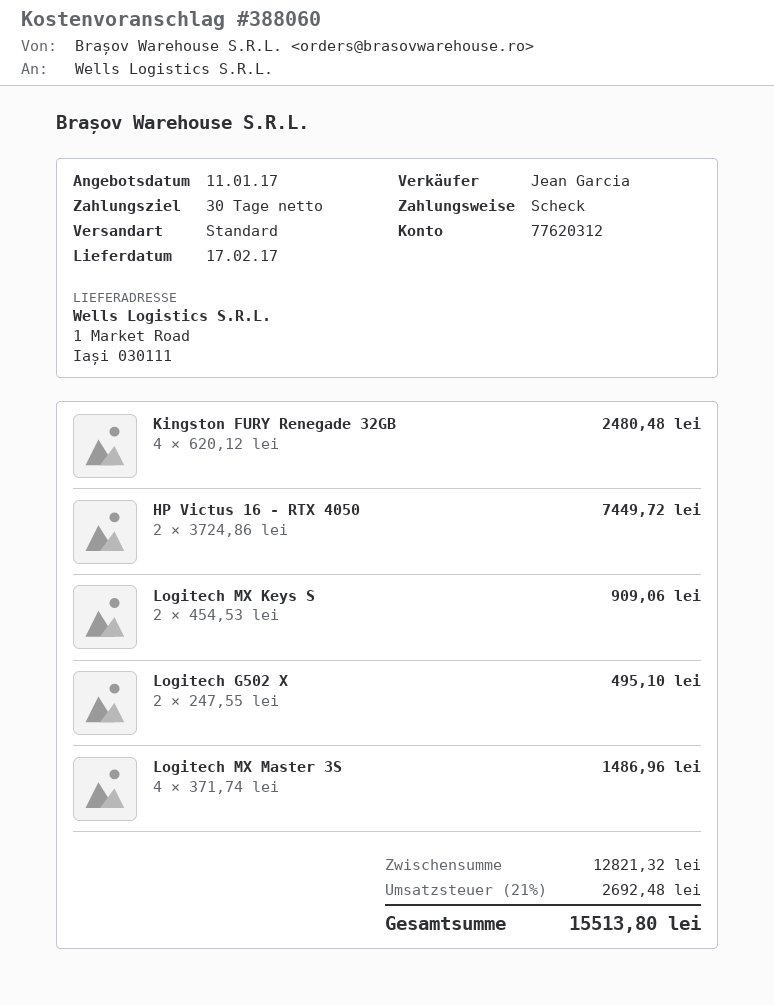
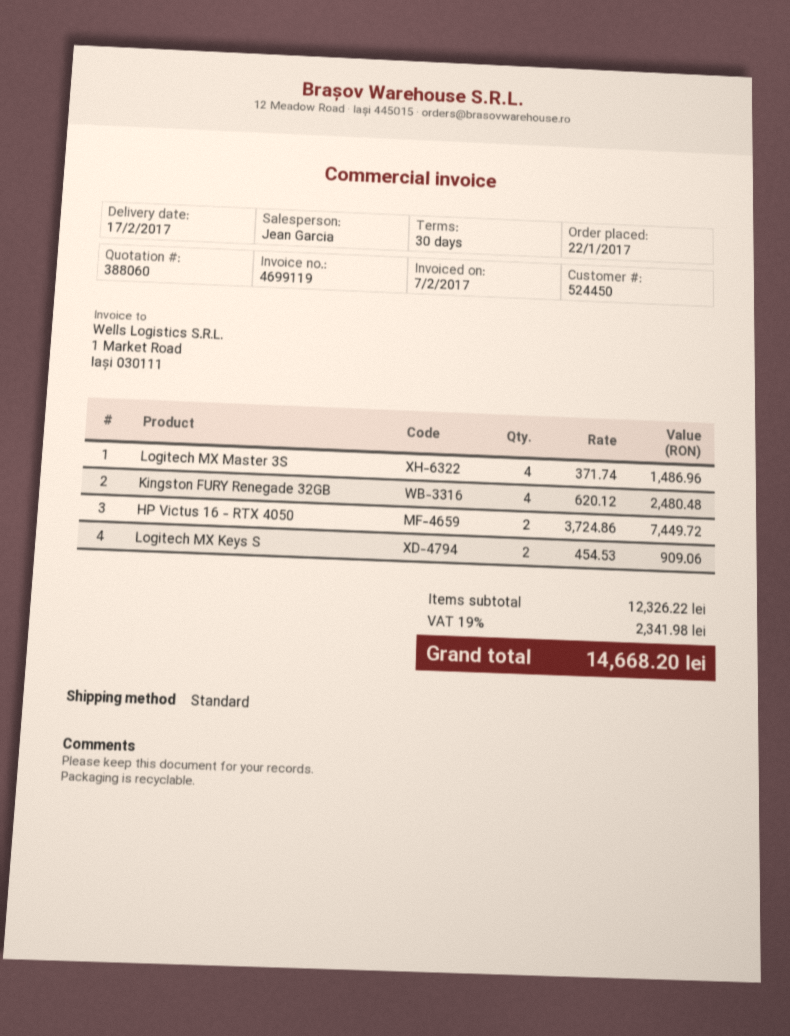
Logitech G502 X: 2 x 247.55 = 495.10 -> none
subtotal: 12821.32 -> 12326.22
tax: 21% = 2692.48 -> 19% = 2341.98
total: 15513.80 -> 14668.20

